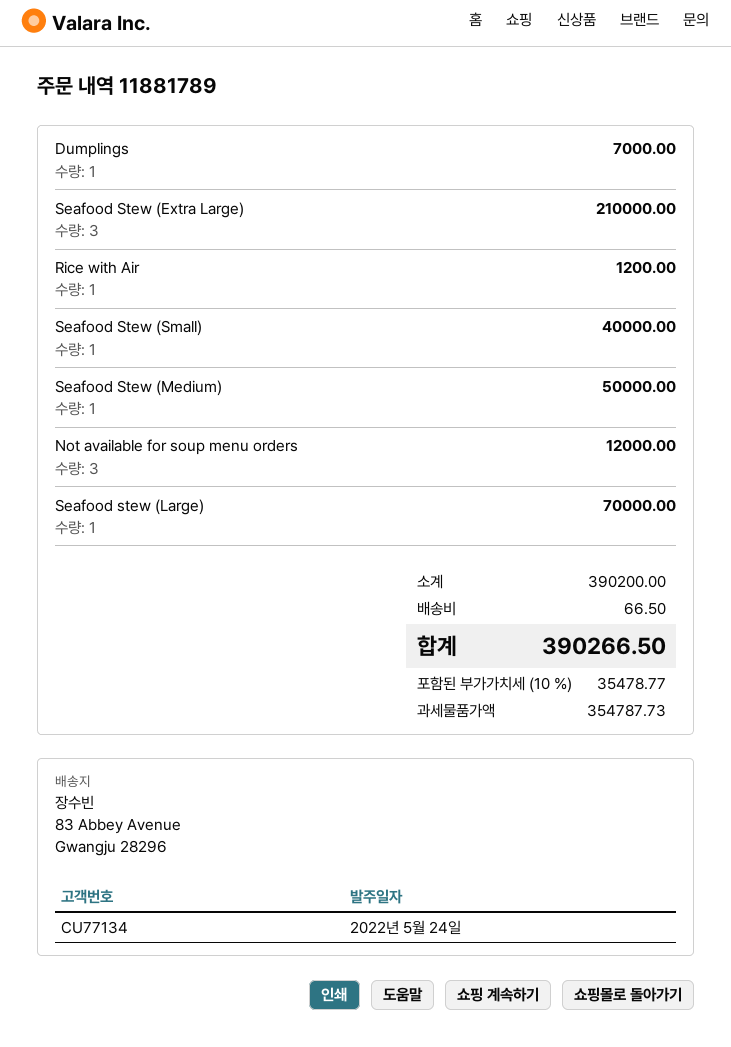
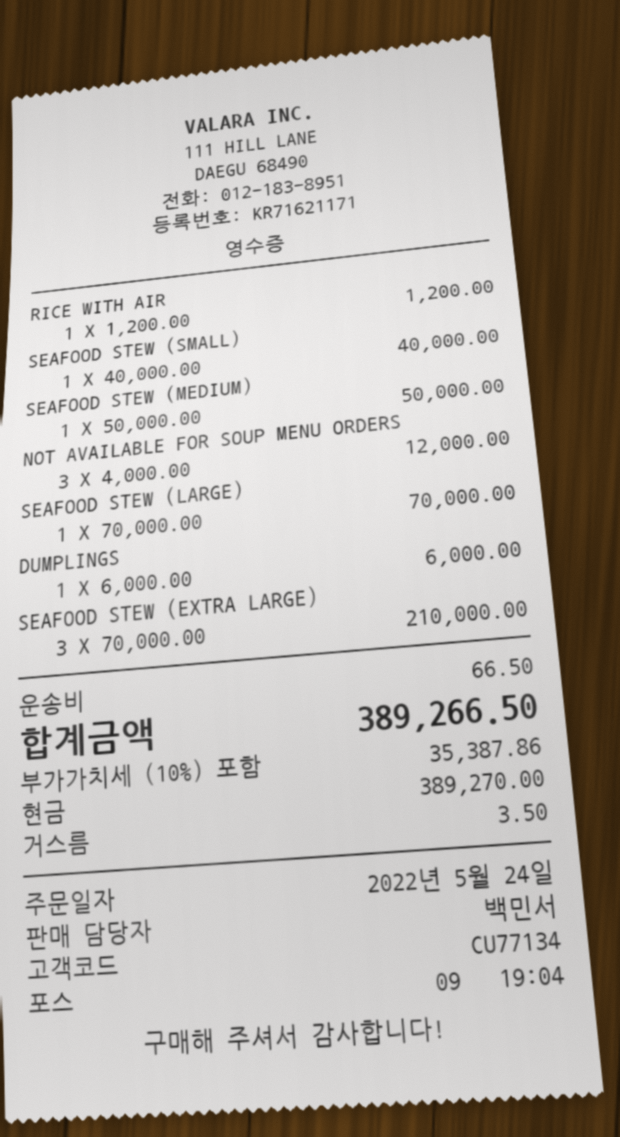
Dumplings: 1 for 7000.00 -> 1 for 6000.00
tax: 10% = 35478.77 -> 10% = 35387.86
total: 390266.50 -> 389266.50

